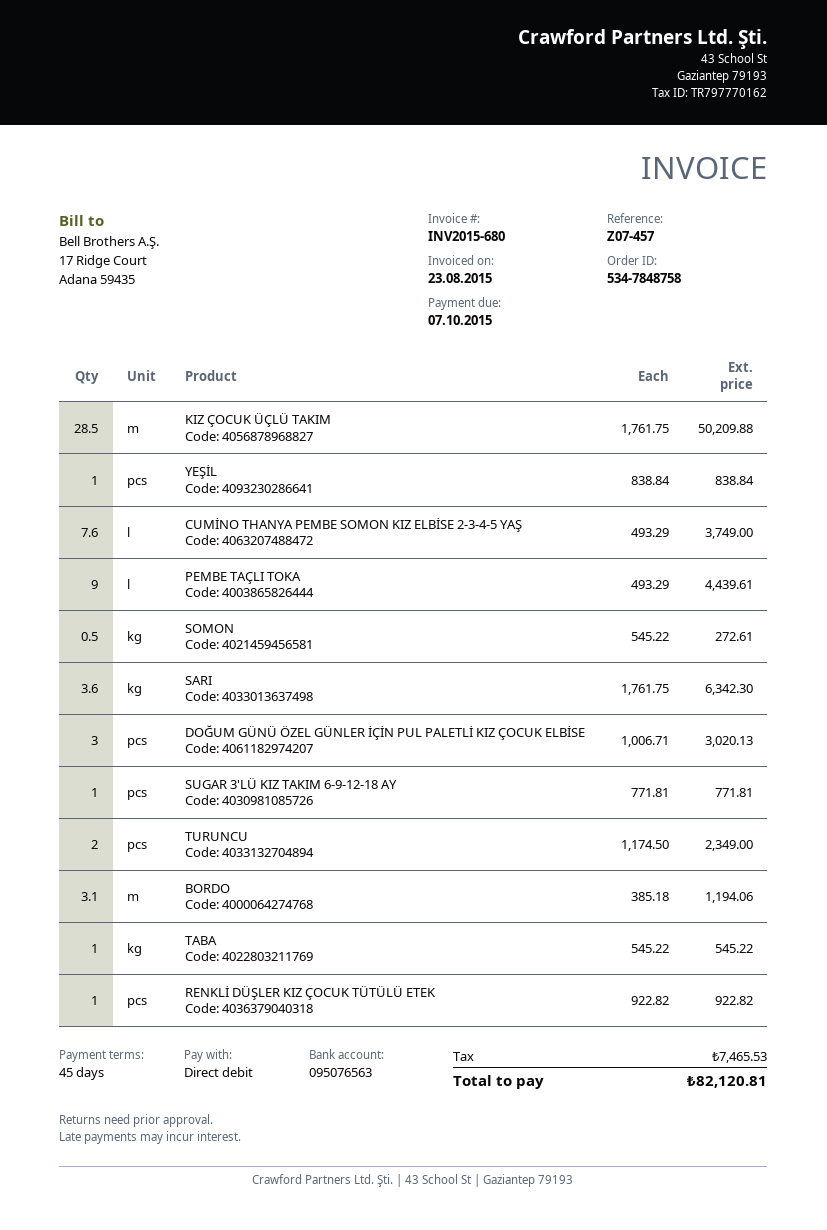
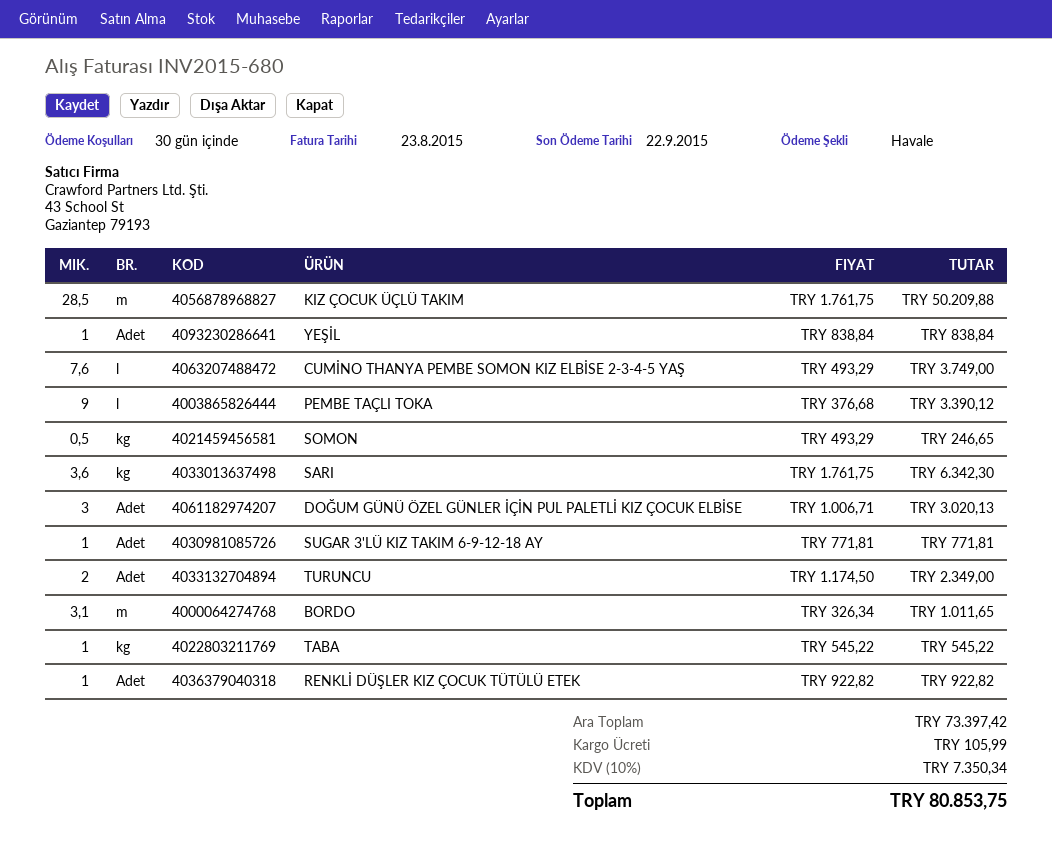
payment terms: 45 days -> 30 days
due date: 2015-10-07 -> 2015-09-22
payment method: direct debit -> bank transfer
PEMBE TAÇLI TOKA: 9 x 493.29 = 4439.61 -> 9 x 376.68 = 3390.12
SOMON: 0.5 x 545.22 = 272.61 -> 0.5 x 493.29 = 246.65
BORDO: 3.1 x 385.18 = 1194.06 -> 3.1 x 326.34 = 1011.65
shipping: none -> 105.99
tax: 7465.53 -> 7350.34
total: 82120.81 -> 80853.75

